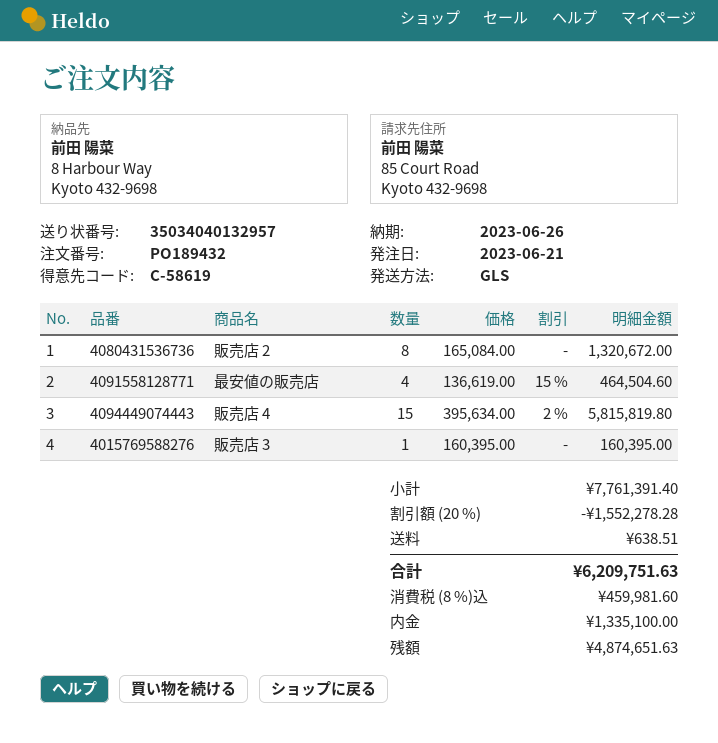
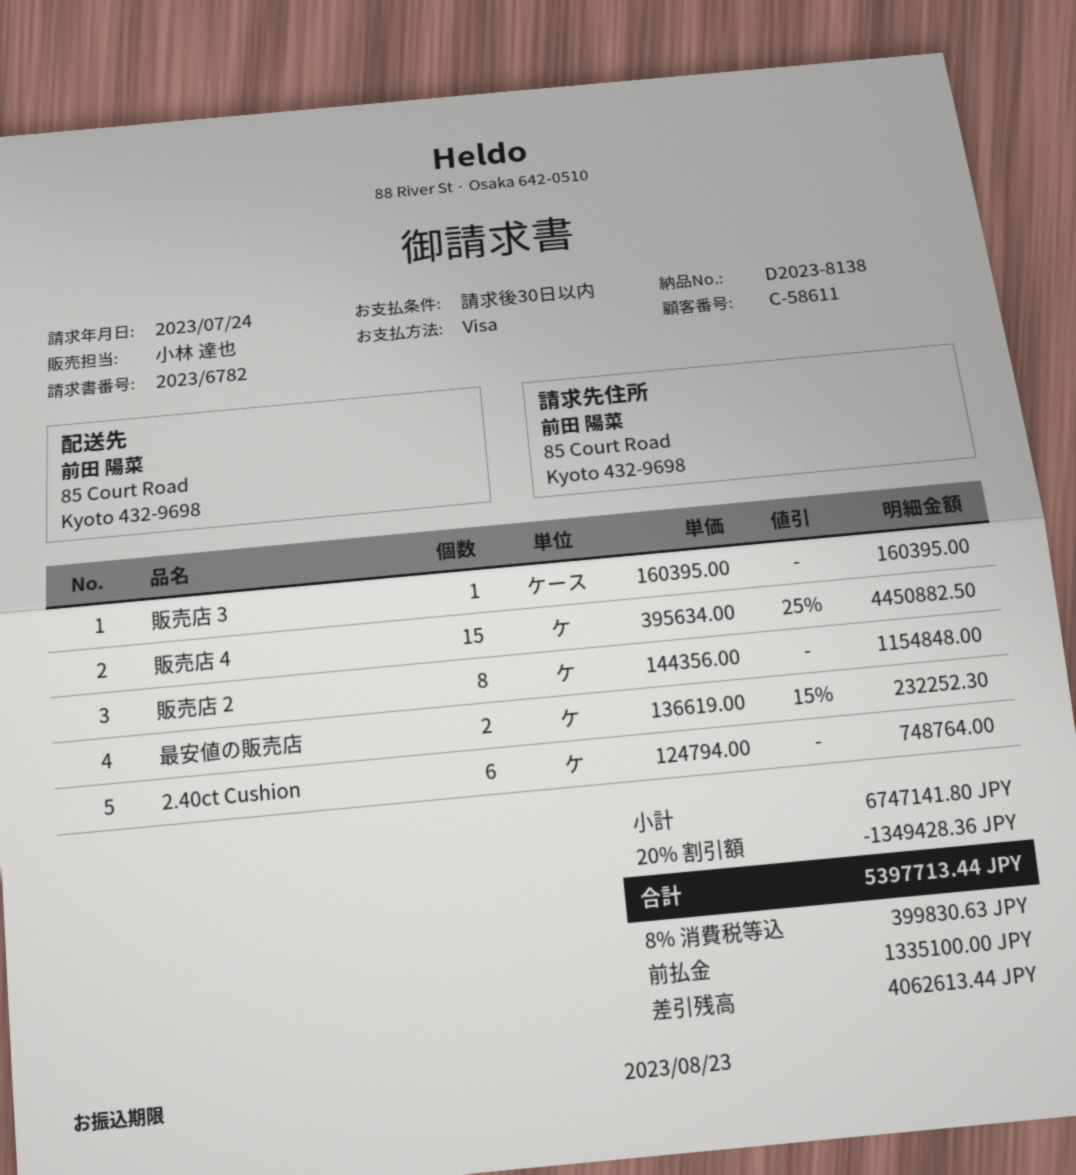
customer number: C-58619 -> C-58611
ship to: 8 Harbour Way, Kyoto 432-9698 -> 85 Court Road, Kyoto 432-9698
販売店 2: 8 x 165084.00 = 1320672.00 -> 8 x 144356.00 = 1154848.00
最安値の販売店: 4 x 136619.00 - 15% = 464504.60 -> 2 x 136619.00 - 15% = 232252.30
販売店 4: 15 x 395634.00 - 2% = 5815819.80 -> 15 x 395634.00 - 25% = 4450882.50
2.40ct Cushion: none -> 6 x 124794.00 = 748764.00
subtotal: 7761391.40 -> 6747141.80
discount: 20% = 1552278.28 -> 20% = 1349428.36
shipping: 638.51 -> none
tax: 8% = 459981.60 -> 8% = 399830.63
total: 6209751.63 -> 5397713.44
balance: 4874651.63 -> 4062613.44

